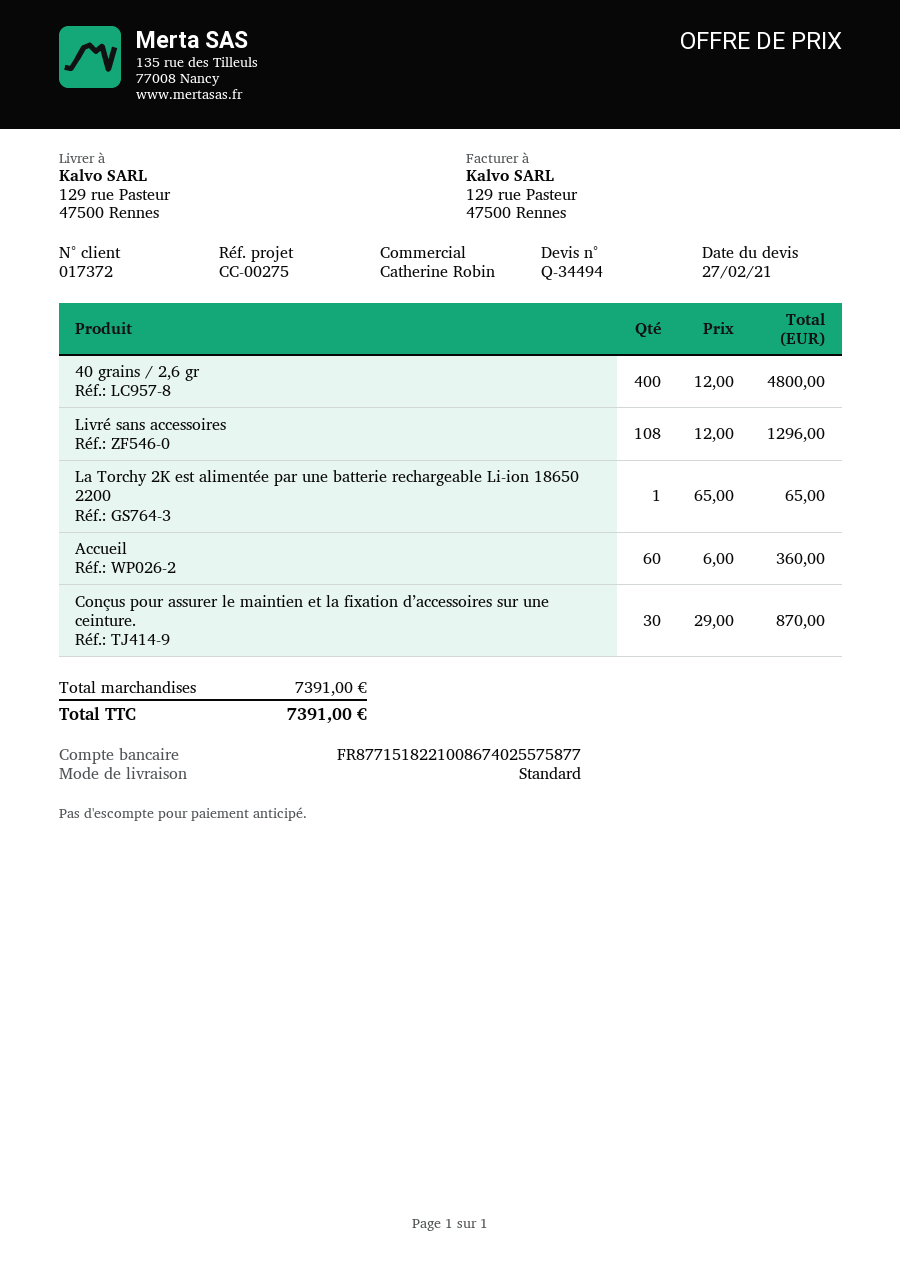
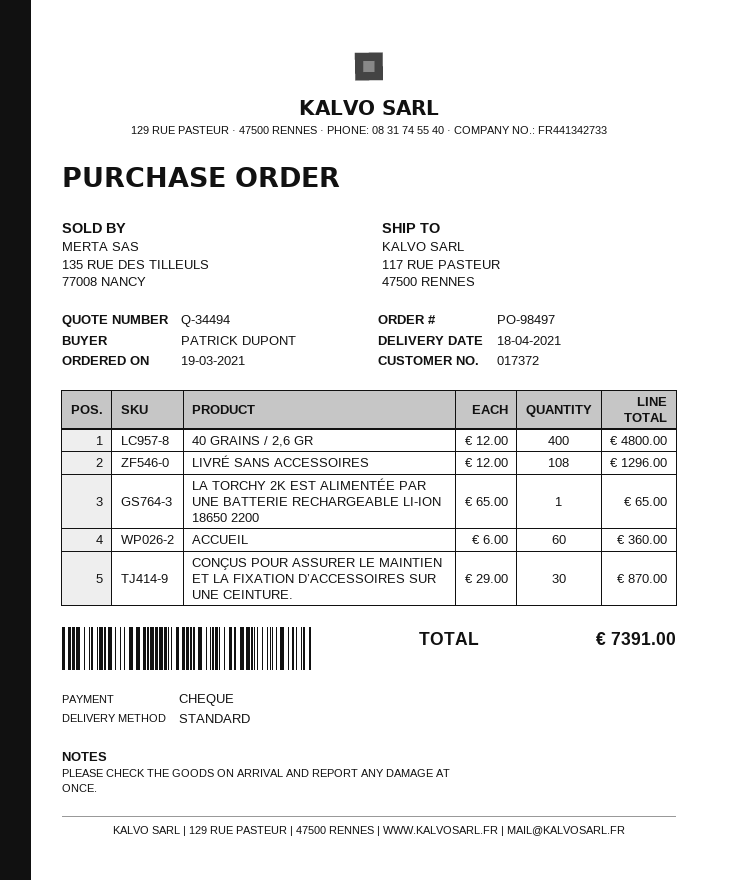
ship to: 129 rue Pasteur, 47500 Rennes -> 117 RUE PASTEUR, 47500 RENNES

